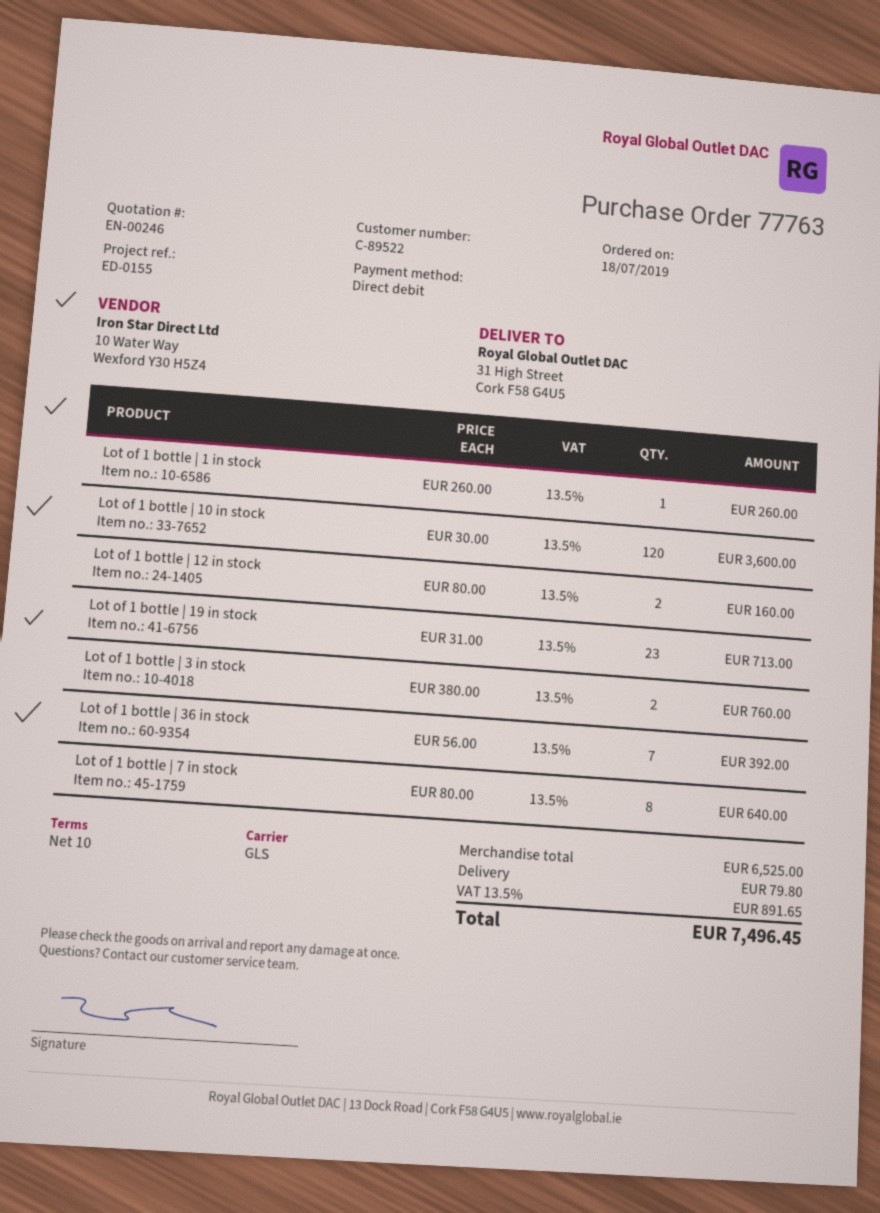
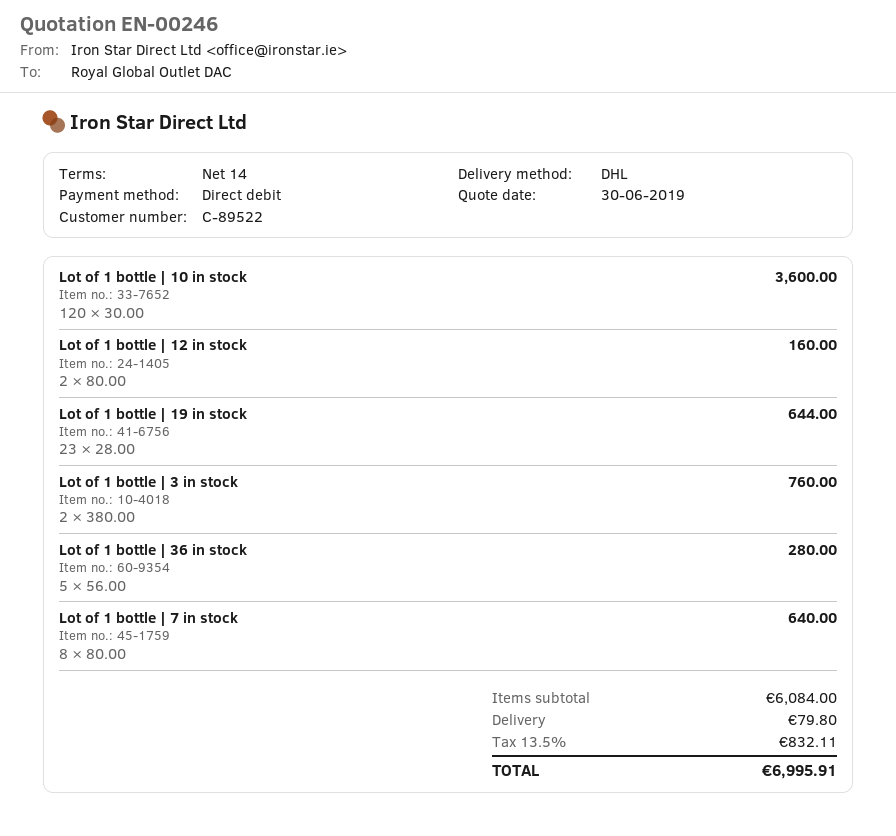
payment terms: 10 days -> 14 days
shipping method: GLS -> DHL
Lot of 1 bottle | 1 in stock: 1 x 260.00 = 260.00 -> none
Lot of 1 bottle | 19 in stock: 23 x 31.00 = 713.00 -> 23 x 28.00 = 644.00
Lot of 1 bottle | 36 in stock: 7 x 56.00 = 392.00 -> 5 x 56.00 = 280.00
subtotal: 6525.00 -> 6084.00
tax: 13.5% = 891.65 -> 13.5% = 832.11
total: 7496.45 -> 6995.91

